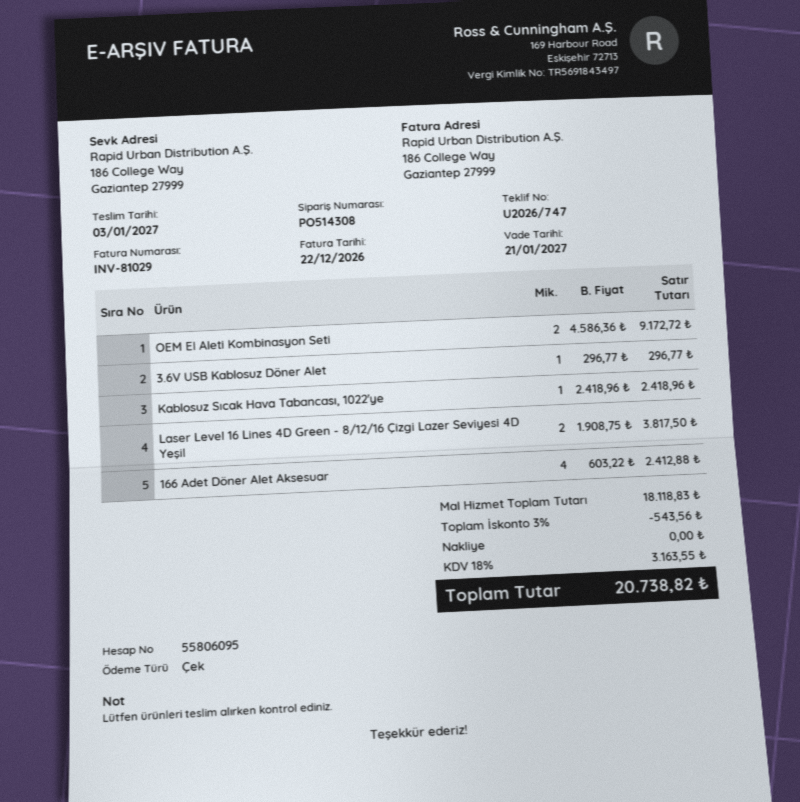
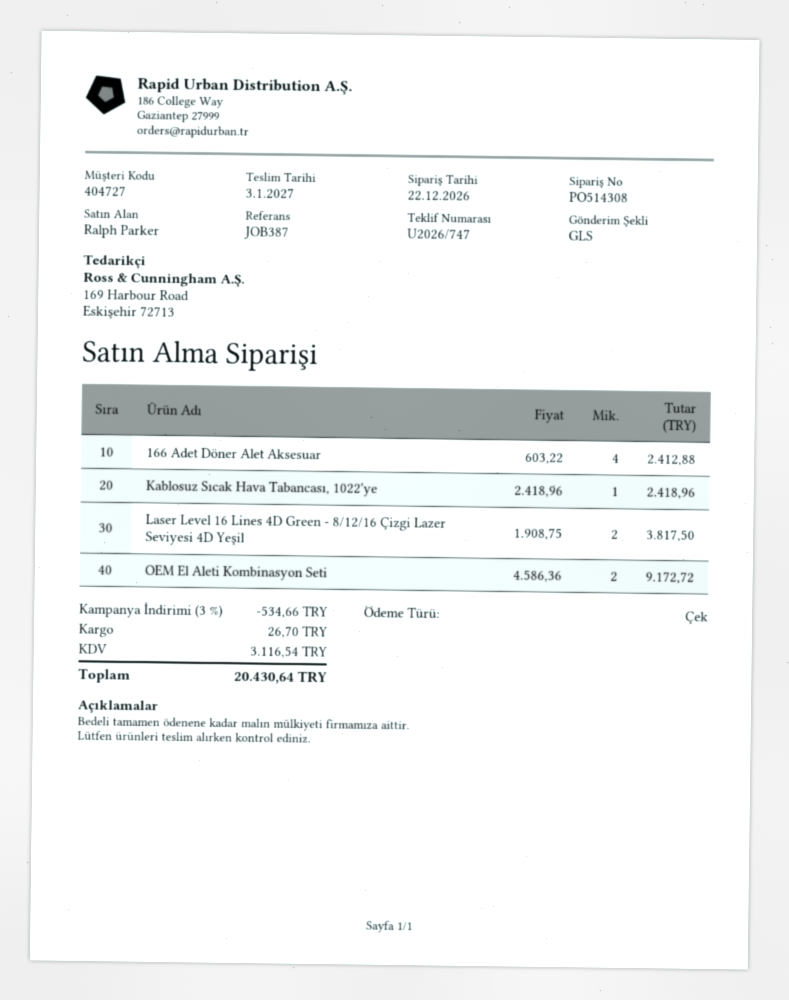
3.6V USB Kablosuz Döner Alet: 1 x 296.77 = 296.77 -> none
discount: 3% = 543.56 -> 3% = 534.66
shipping: 0.00 -> 26.70
tax: 3163.55 -> 3116.54
total: 20738.82 -> 20430.64

